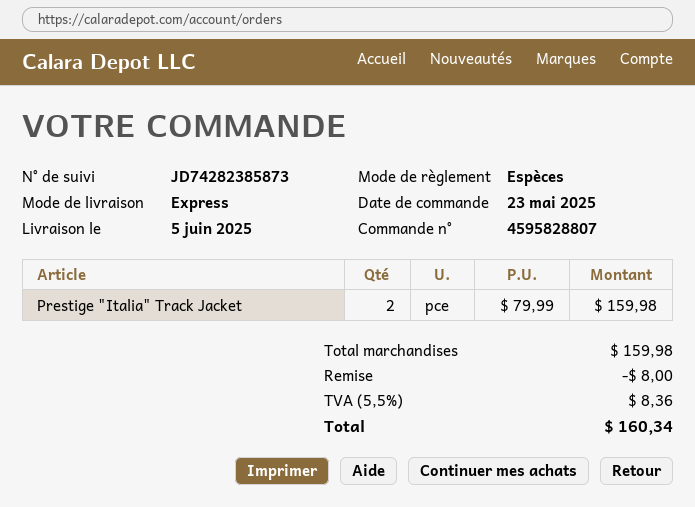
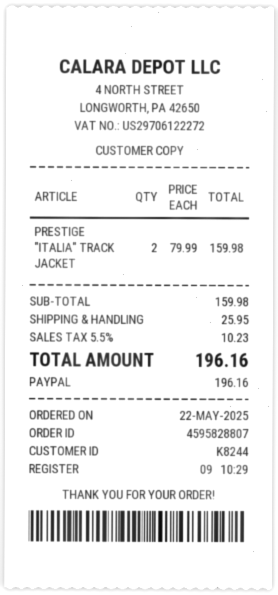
order date: 2025-05-23 -> 2025-05-22
payment method: cash -> PayPal
discount: 8.00 -> none
shipping: none -> 25.95
tax: 5.5% = 8.36 -> 5.5% = 10.23
total: 160.34 -> 196.16

